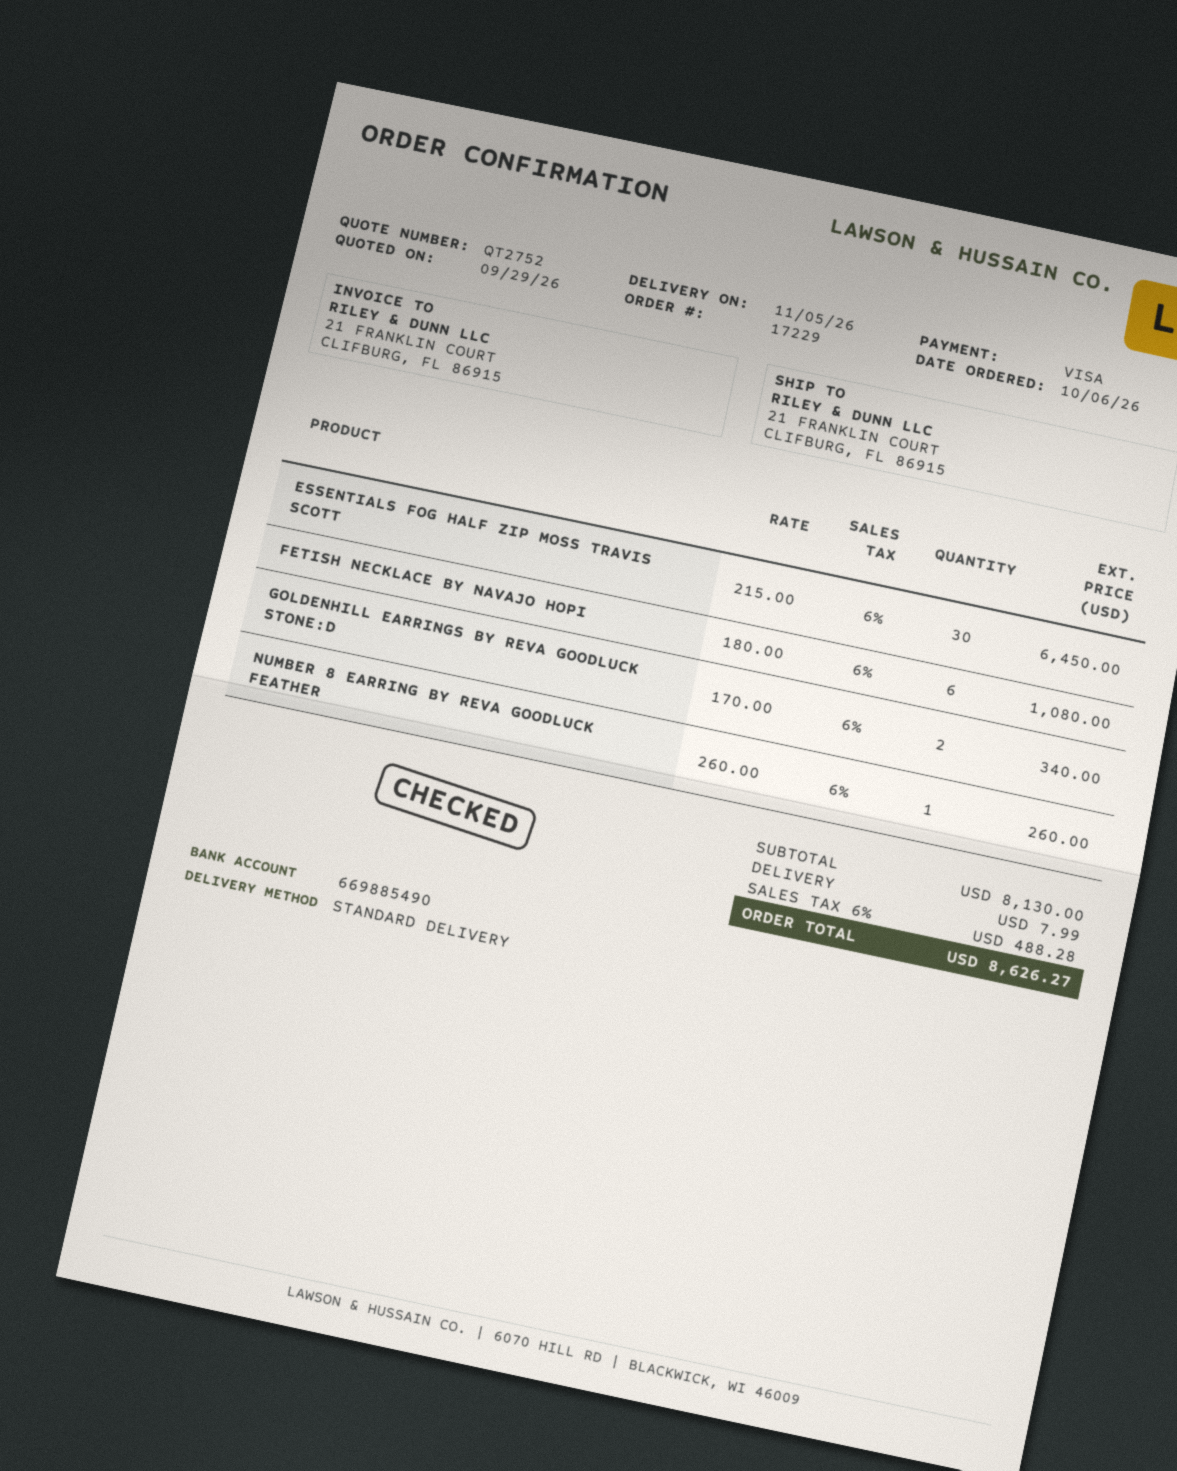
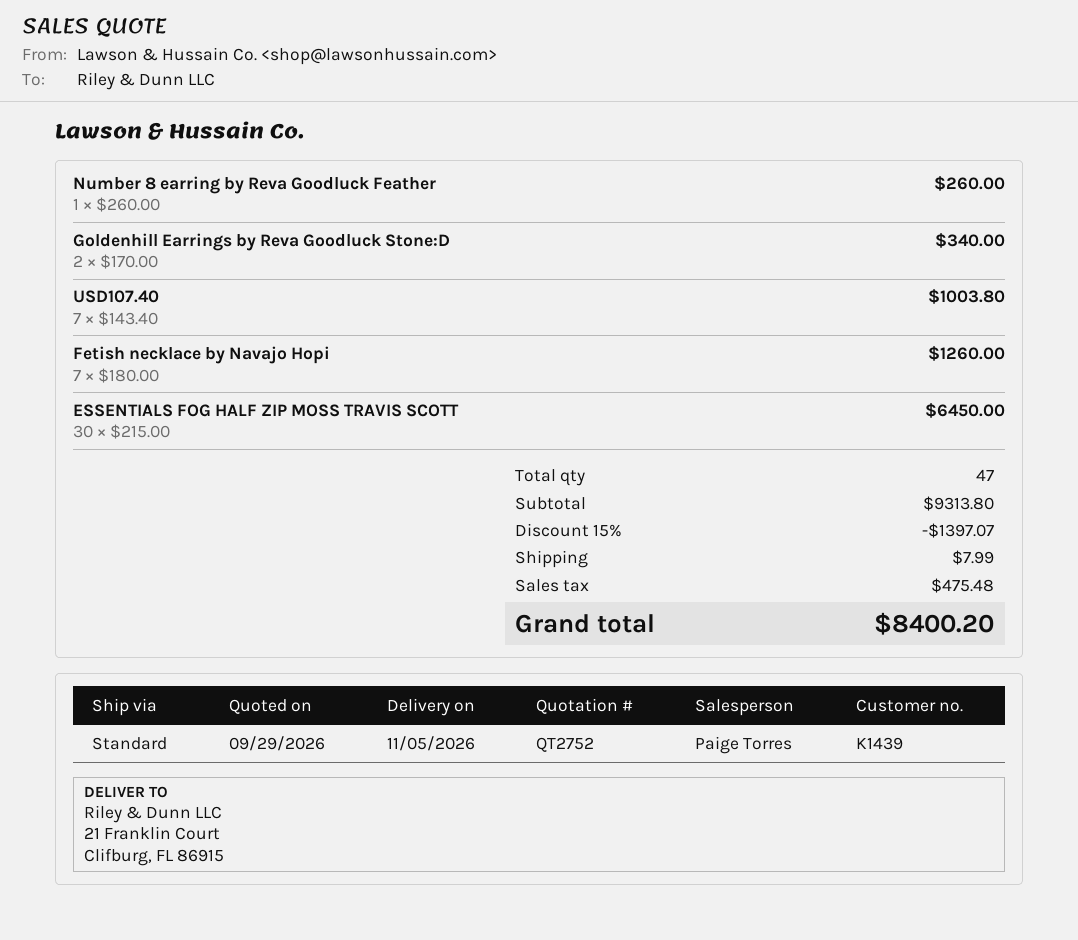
FETISH NECKLACE BY NAVAJO HOPI: 6 x 180.00 = 1080.00 -> 7 x 180.00 = 1260.00
USD107.40: none -> 7 x 143.40 = 1003.80
subtotal: 8130.00 -> 9313.80
discount: none -> 15% = 1397.07
tax: 488.28 -> 475.48
total: 8626.27 -> 8400.20

